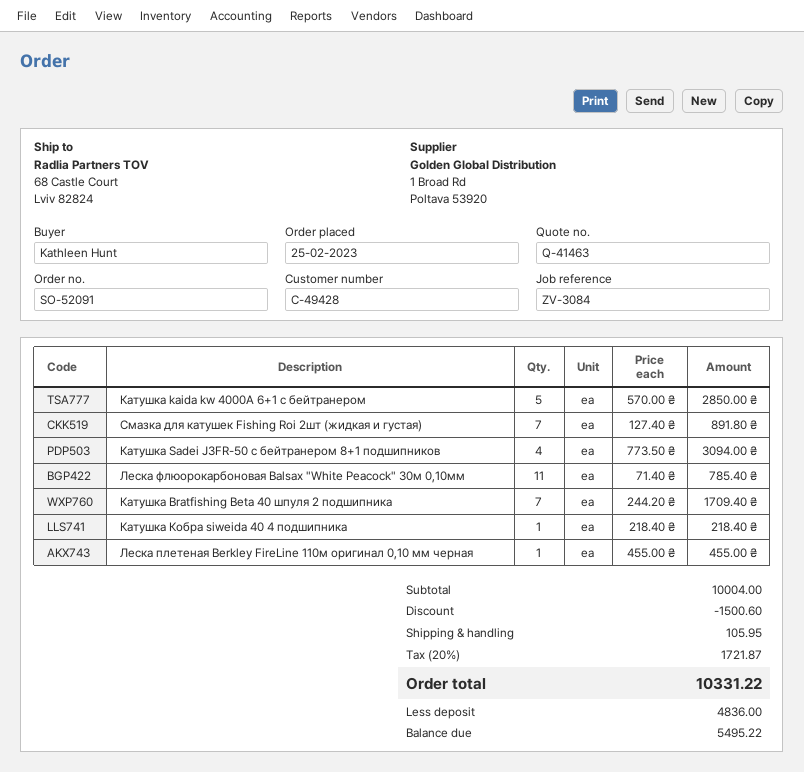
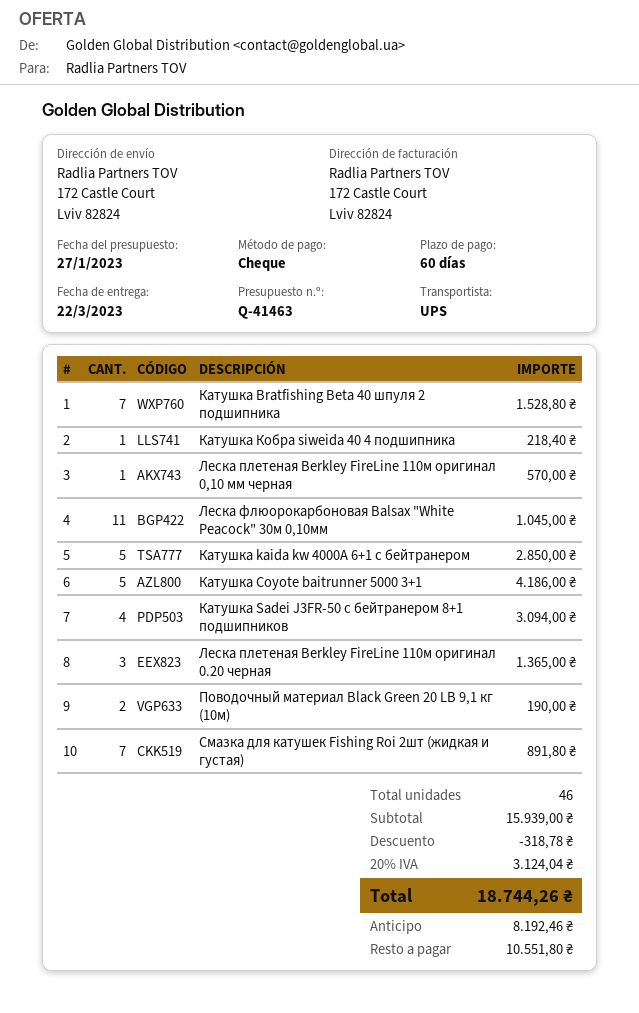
ship to: 68 Castle Court, Lviv 82824 -> 172 Castle Court, Lviv 82824
Леска флюорокарбоновая Balsax "White Peacock" 30м 0,10мм: 11 for 785.40 -> 11 for 1045.00
Катушка Bratfishing Beta 40 шпуля 2 подшипника: 7 for 1709.40 -> 7 for 1528.80
Леска плетеная Berkley FireLine 110м оригинал 0,10 мм черная: 1 for 455.00 -> 1 for 570.00
Катушка Coyote baitrunner 5000 3+1: none -> 5 for 4186.00
Леска плетеная Berkley FireLine 110м оригинал 0.20 черная: none -> 3 for 1365.00
Поводочный материал Black Green 20 LB 9,1 кг (10м): none -> 2 for 190.00
subtotal: 10004.00 -> 15939.00
discount: 1500.60 -> 318.78
shipping: 105.95 -> none
tax: 20% = 1721.87 -> 20% = 3124.04
total: 10331.22 -> 18744.26
deposit: 4836.00 -> 8192.46
balance: 5495.22 -> 10551.80

